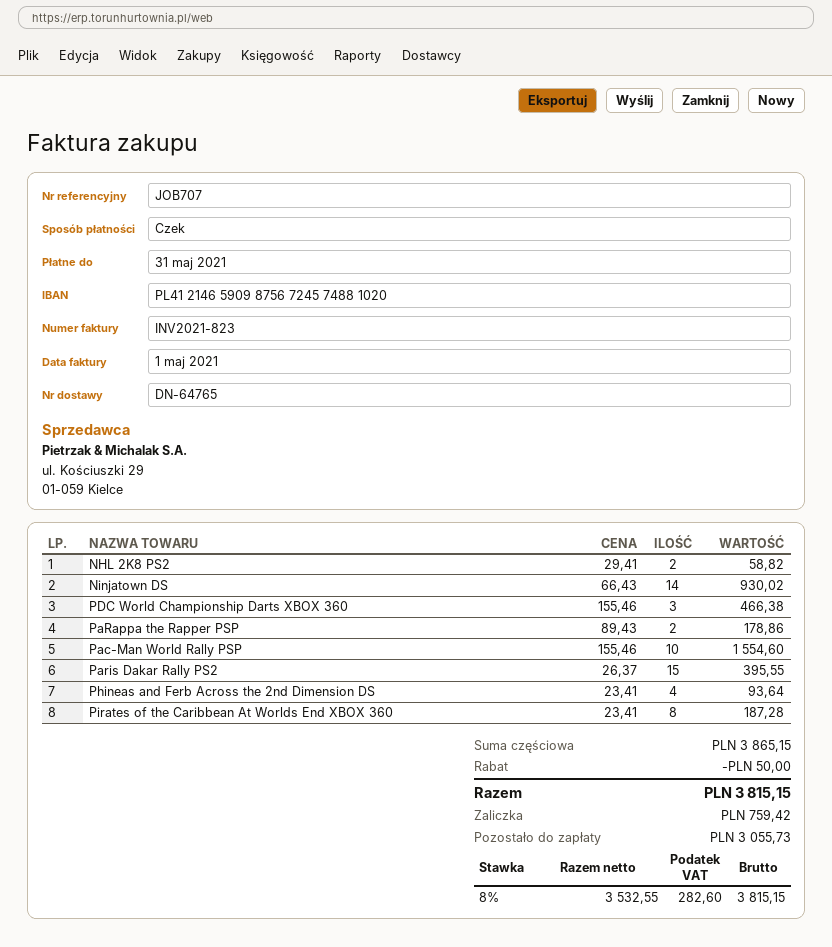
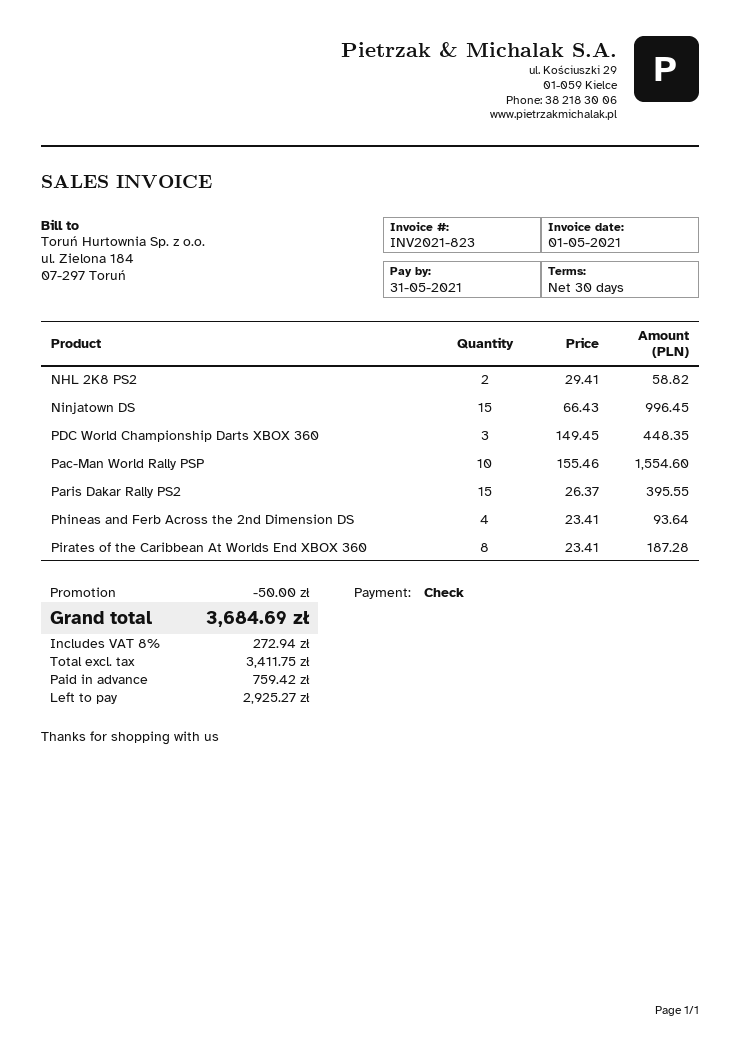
Ninjatown DS: 14 x 66.43 = 930.02 -> 15 x 66.43 = 996.45
PDC World Championship Darts XBOX 360: 3 x 155.46 = 466.38 -> 3 x 149.45 = 448.35
PaRappa the Rapper PSP: 2 x 89.43 = 178.86 -> none
net: 3532.55 -> 3411.75
tax: 8% = 282.60 -> 8% = 272.94
total: 3815.15 -> 3684.69
balance: 3055.73 -> 2925.27

